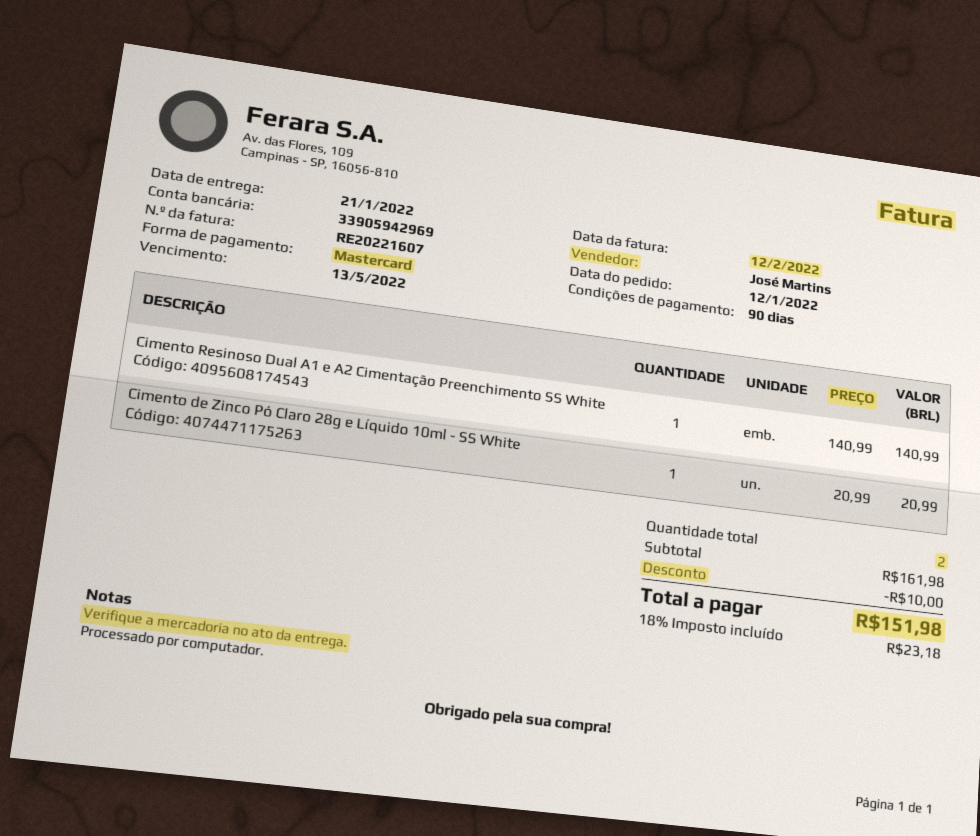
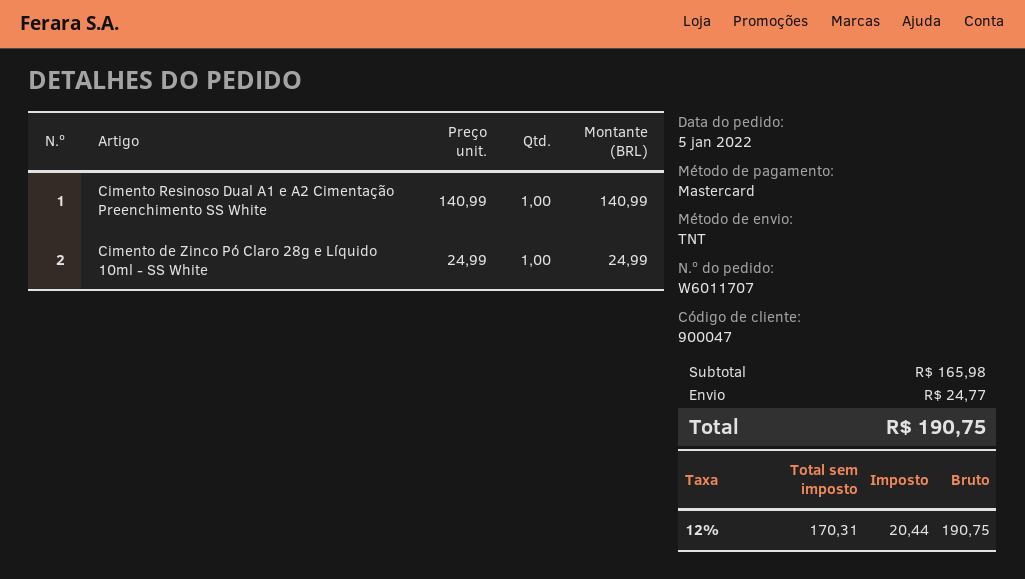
order date: 2022-01-12 -> 2022-01-05
Cimento de Zinco Pó Claro 28g e Líquido 10ml - SS White: 1 x 20.99 = 20.99 -> 1 x 24.99 = 24.99
subtotal: 161.98 -> 165.98
discount: 10.00 -> none
shipping: none -> 24.77
tax: 18% = 23.18 -> 12% = 20.44
total: 151.98 -> 190.75

